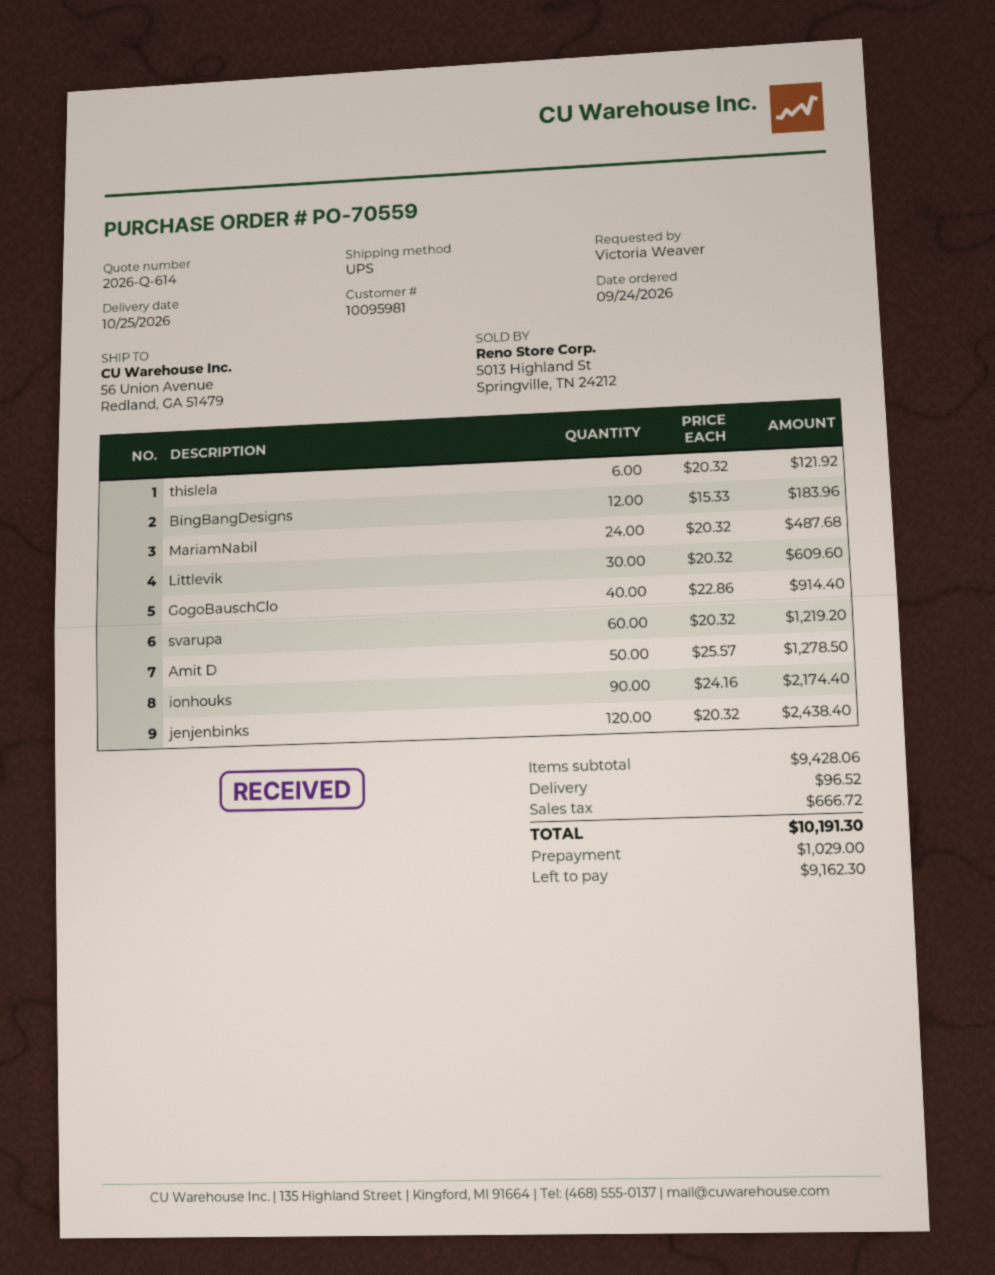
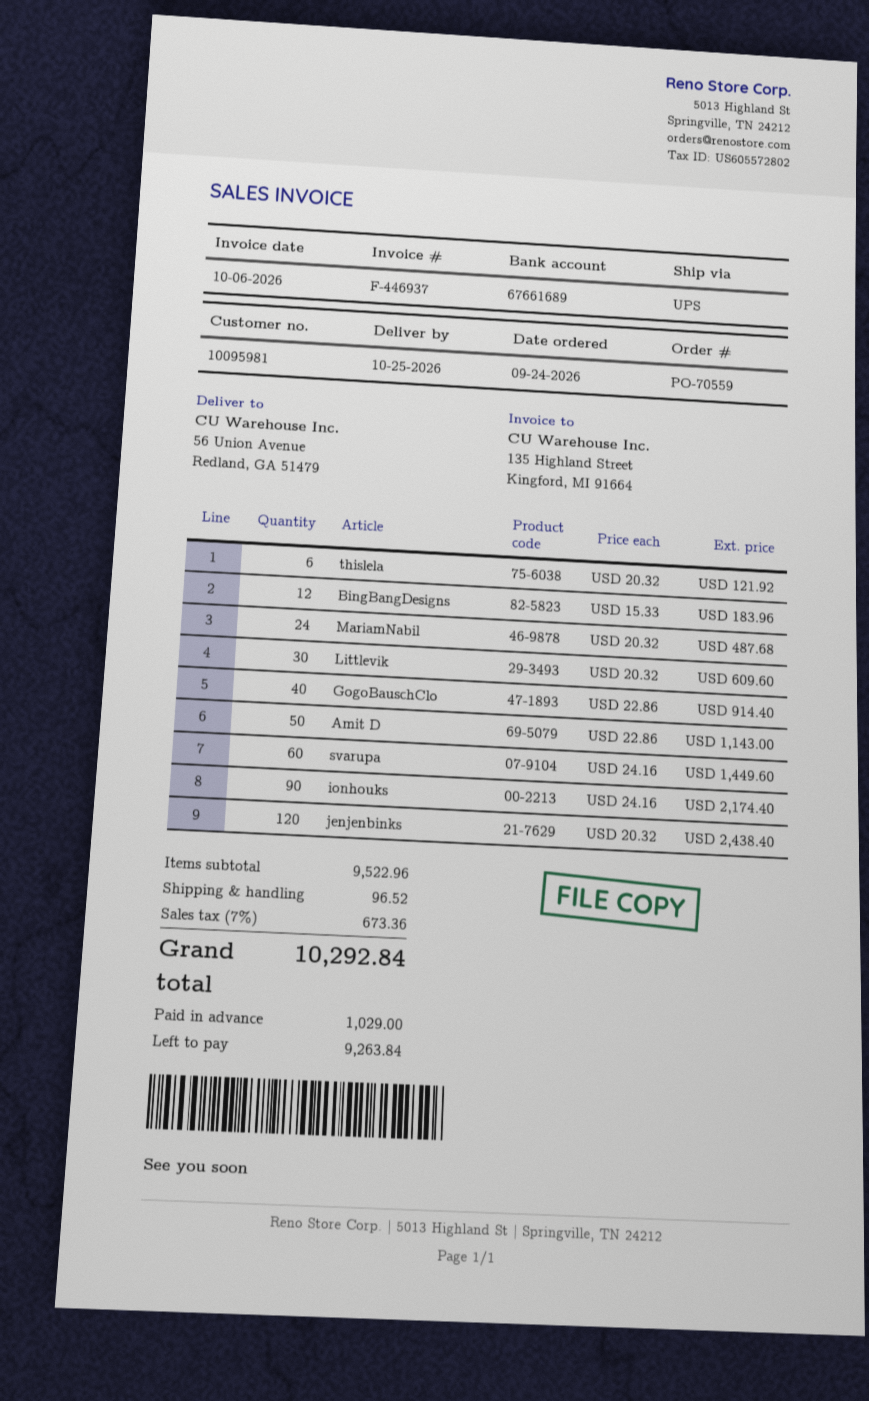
svarupa: 60 x 20.32 = 1219.20 -> 60 x 24.16 = 1449.60
Amit D: 50 x 25.57 = 1278.50 -> 50 x 22.86 = 1143.00
subtotal: 9428.06 -> 9522.96
tax: 666.72 -> 673.36
total: 10191.30 -> 10292.84
balance: 9162.30 -> 9263.84

